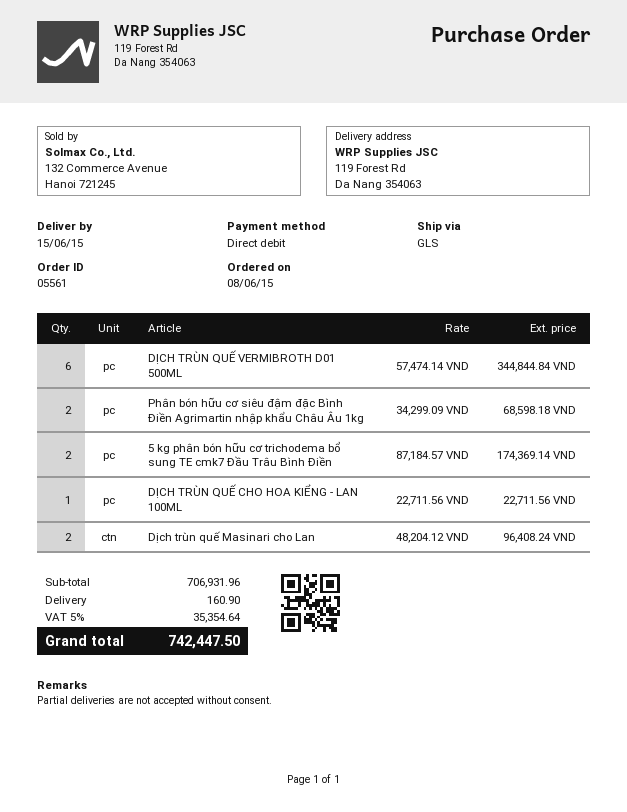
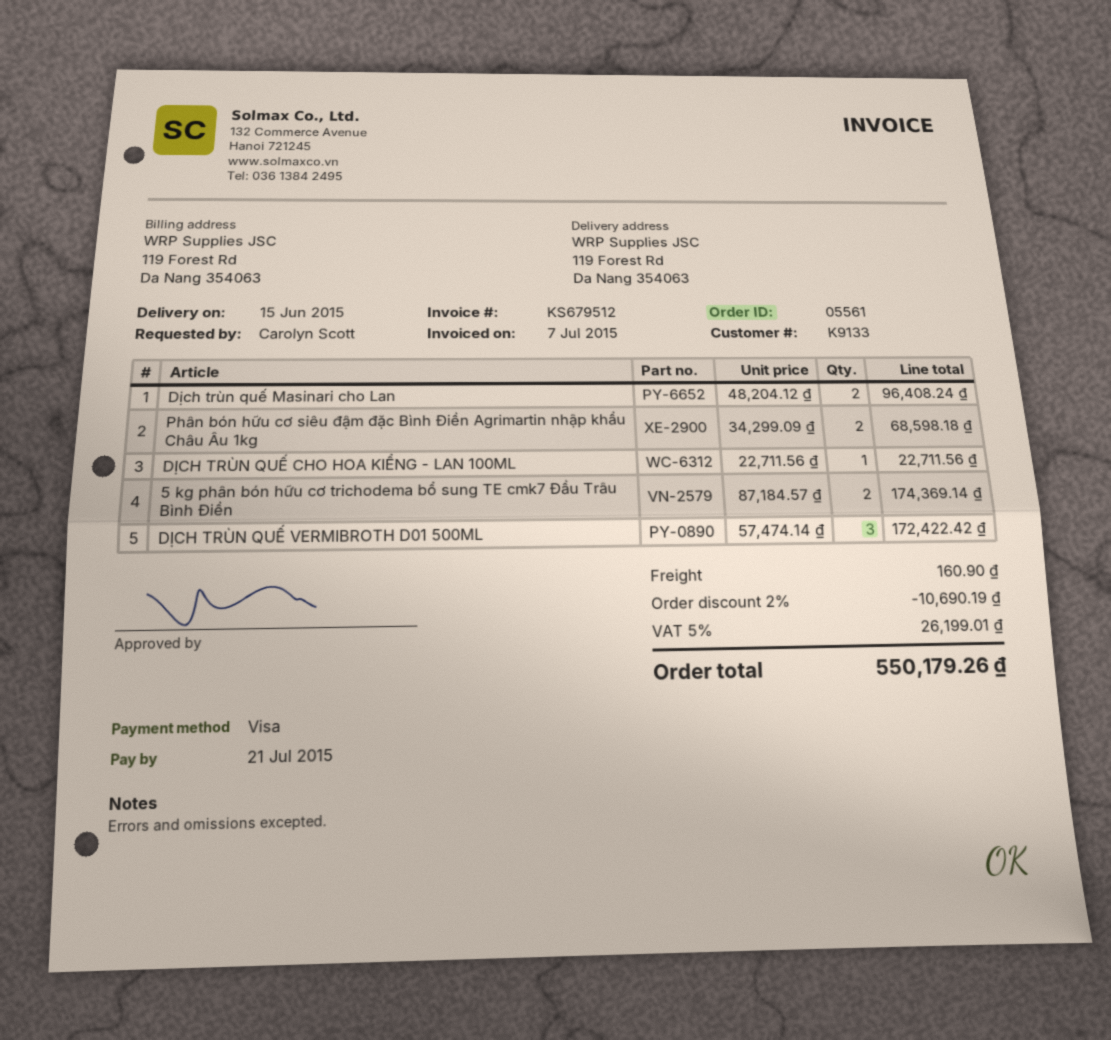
payment method: direct debit -> Visa
DỊCH TRÙN QUẾ VERMIBROTH D01 500ML: 6 x 57474.14 = 344844.84 -> 3 x 57474.14 = 172422.42
discount: none -> 2% = 10690.19
tax: 5% = 35354.64 -> 5% = 26199.01
total: 742447.50 -> 550179.26

